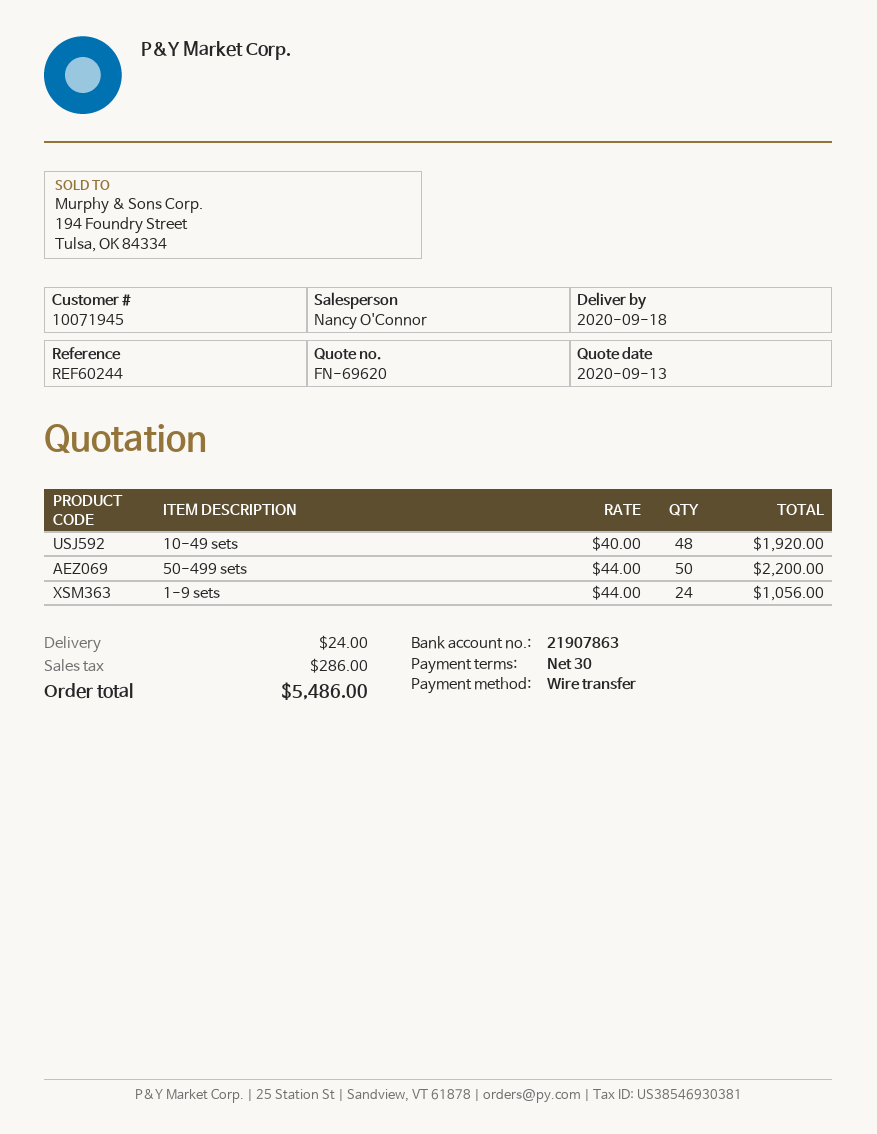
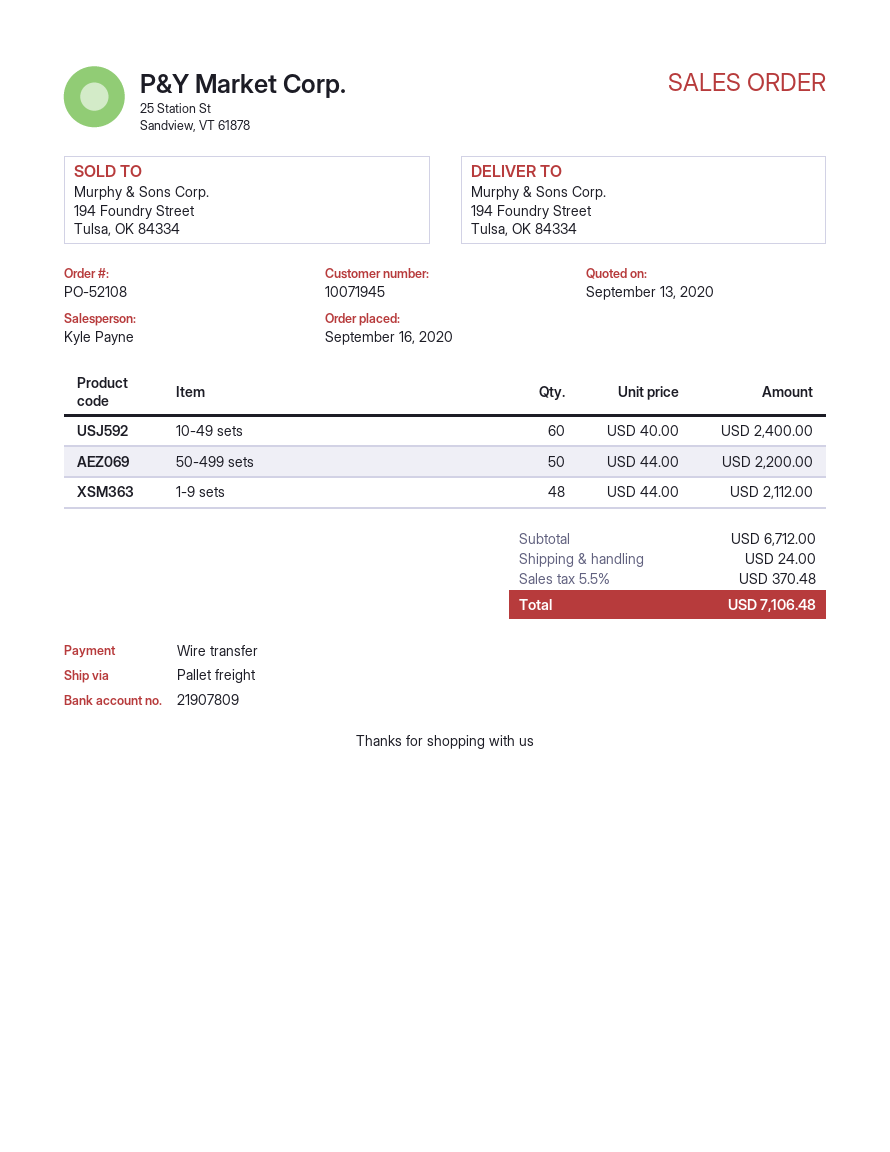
sales rep: Nancy O'Connor -> Kyle Payne
bank account: 21907863 -> 21907809
10-49 sets: 48 x 40.00 = 1920.00 -> 60 x 40.00 = 2400.00
1-9 sets: 24 x 44.00 = 1056.00 -> 48 x 44.00 = 2112.00
tax: 286.00 -> 370.48
total: 5486.00 -> 7106.48

